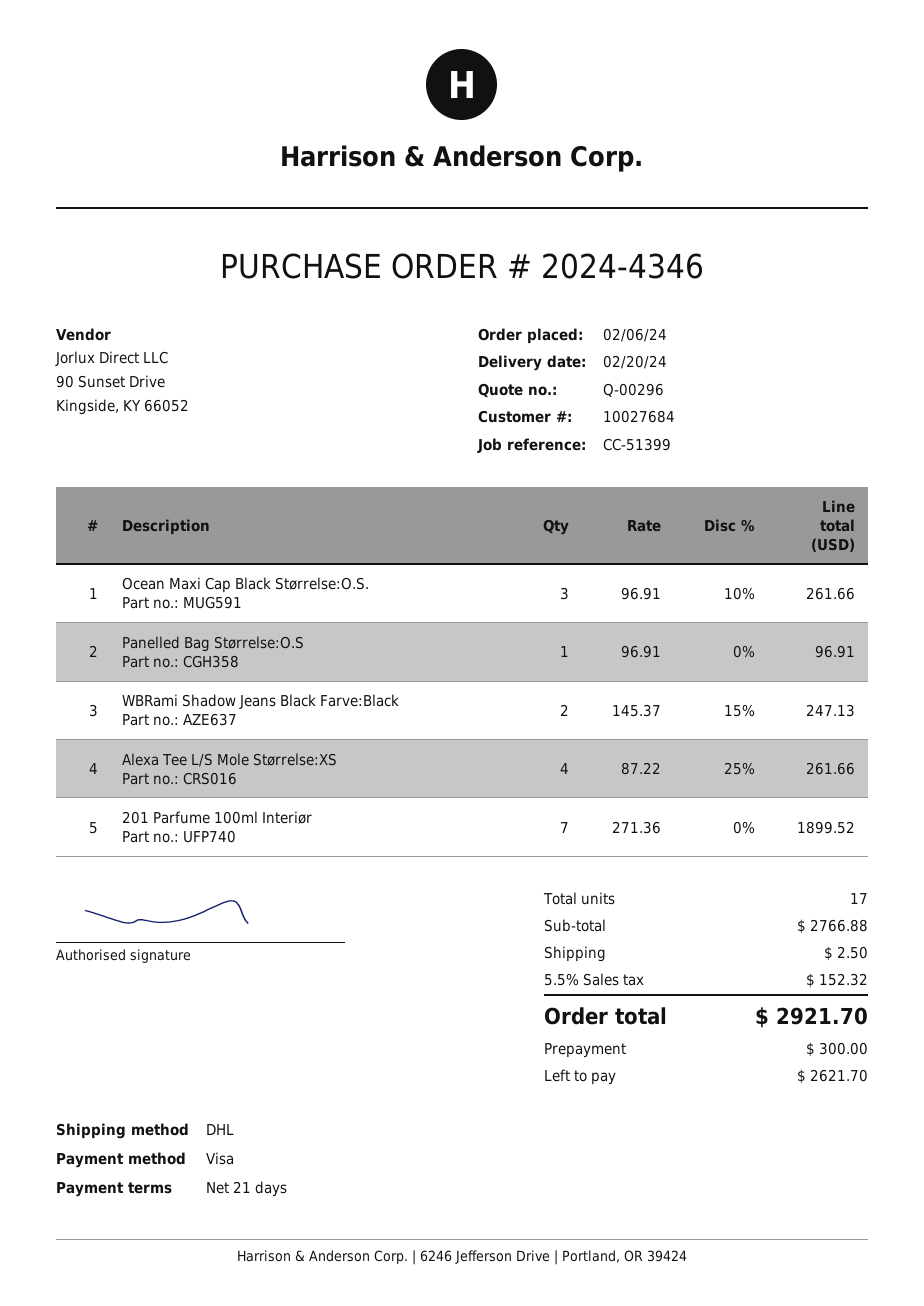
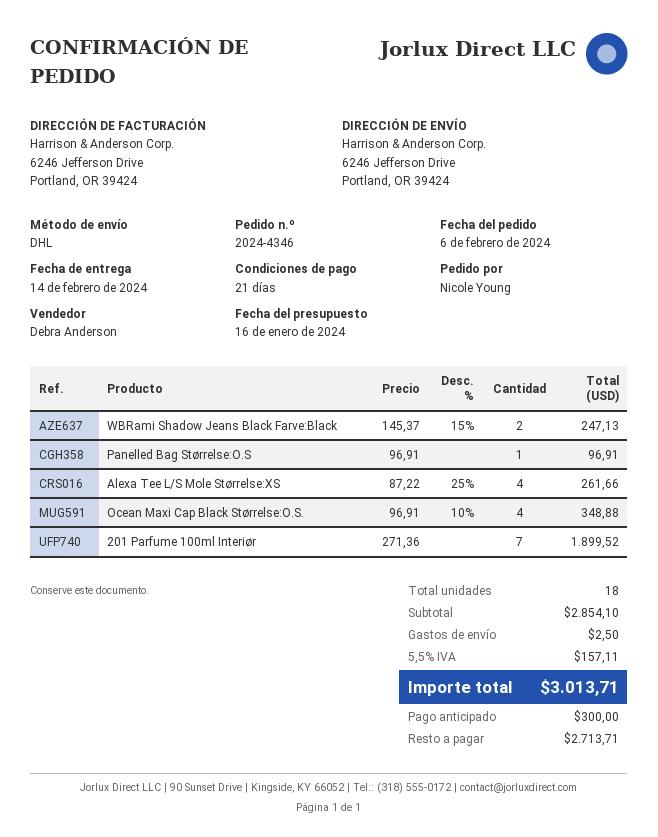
delivery date: 2024-02-20 -> 2024-02-14
Ocean Maxi Cap Black Størrelse:O.S.: 3 x 96.91 - 10% = 261.66 -> 4 x 96.91 - 10% = 348.88
total quantity: 17 -> 18
subtotal: 2766.88 -> 2854.10
tax: 5.5% = 152.32 -> 5.5% = 157.11
total: 2921.70 -> 3013.71
balance: 2621.70 -> 2713.71

